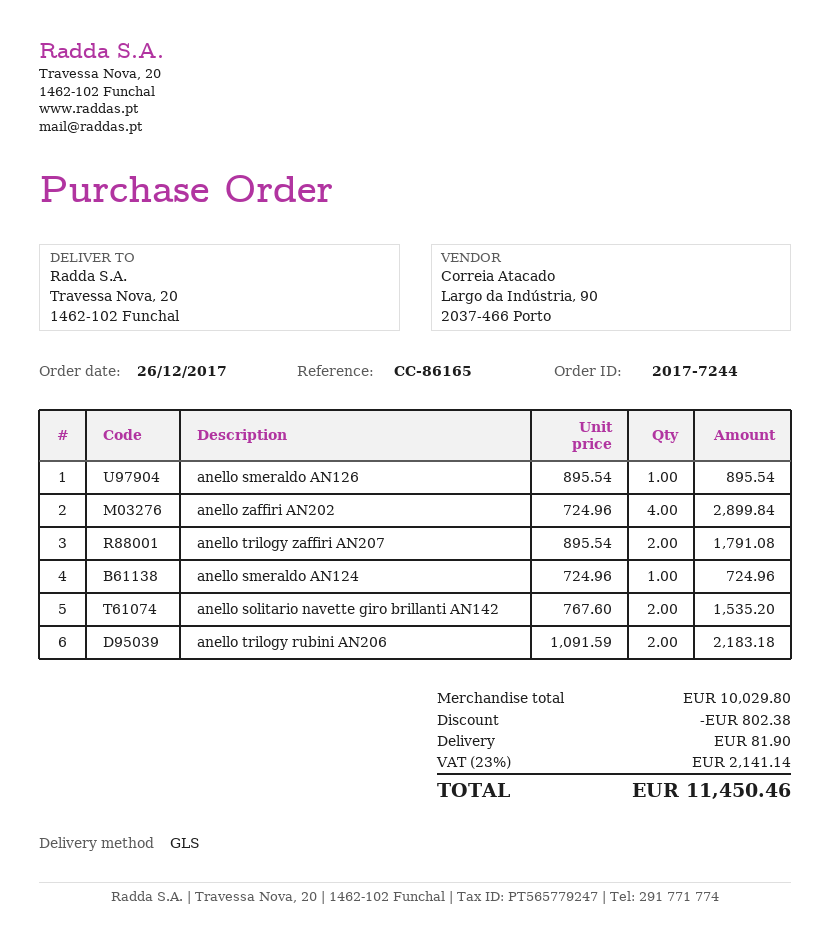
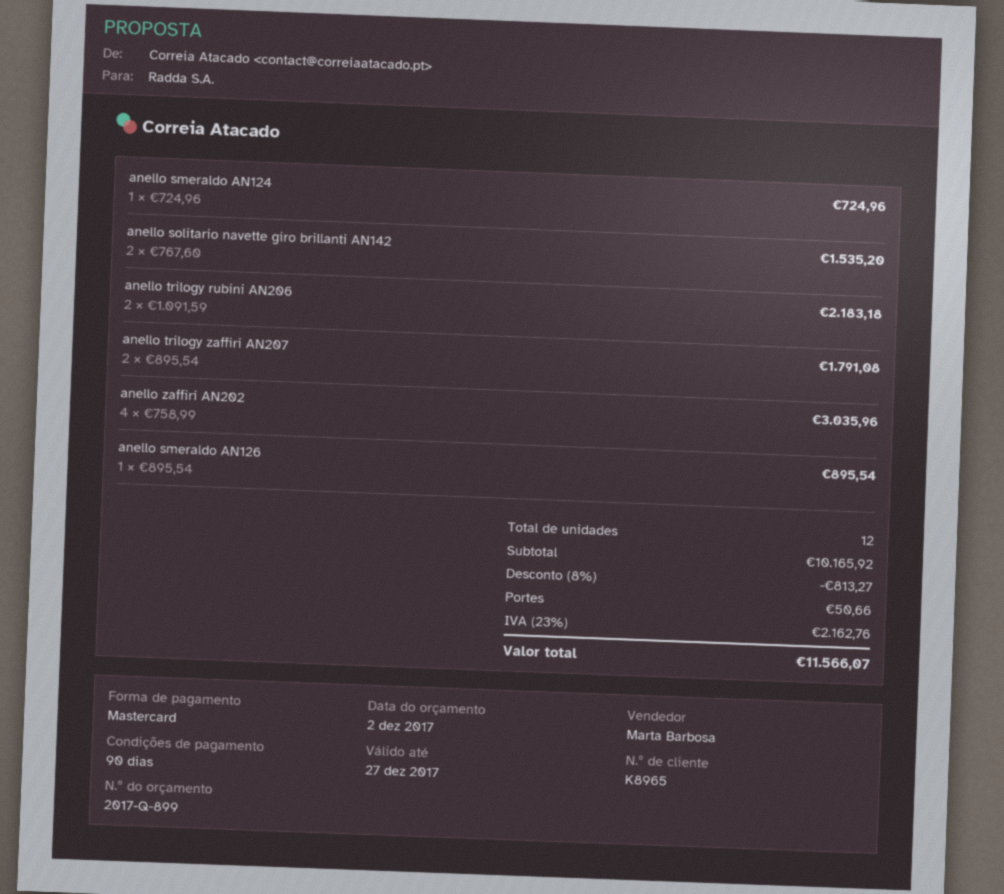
anello zaffiri AN202: 4 x 724.96 = 2899.84 -> 4 x 758.99 = 3035.96
subtotal: 10029.80 -> 10165.92
discount: 802.38 -> 813.27
shipping: 81.90 -> 50.66
tax: 23% = 2141.14 -> 23% = 2162.76
total: 11450.46 -> 11566.07

